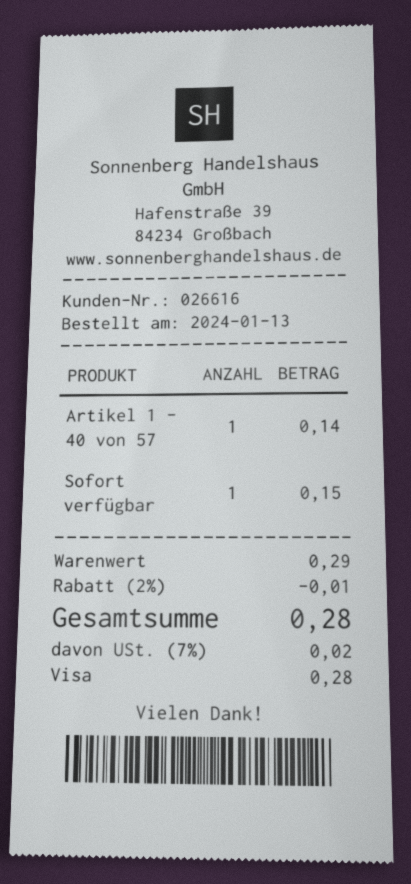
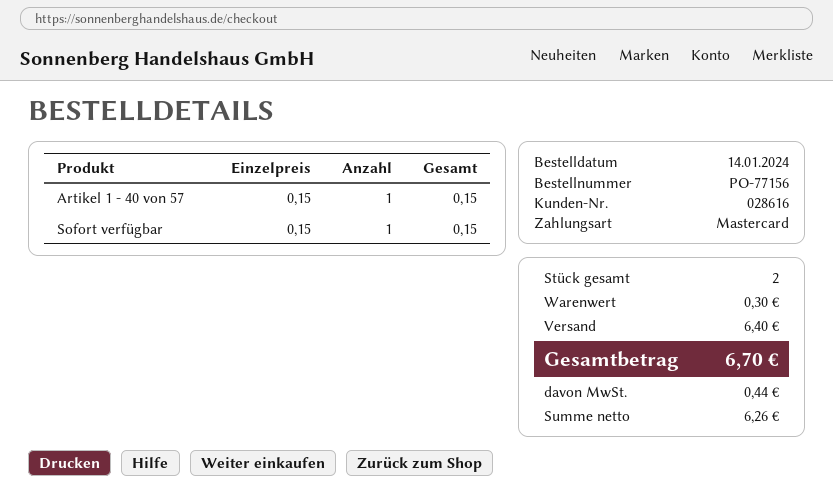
order date: 2024-01-13 -> 2024-01-14
customer number: 026616 -> 028616
payment method: Visa -> Mastercard
Artikel 1 - 40 von 57: 1 for 0.14 -> 1 for 0.15
subtotal: 0.29 -> 0.30
discount: 2% = 0.01 -> none
shipping: none -> 6.40
tax: 0.02 -> 0.44
total: 0.28 -> 6.70

